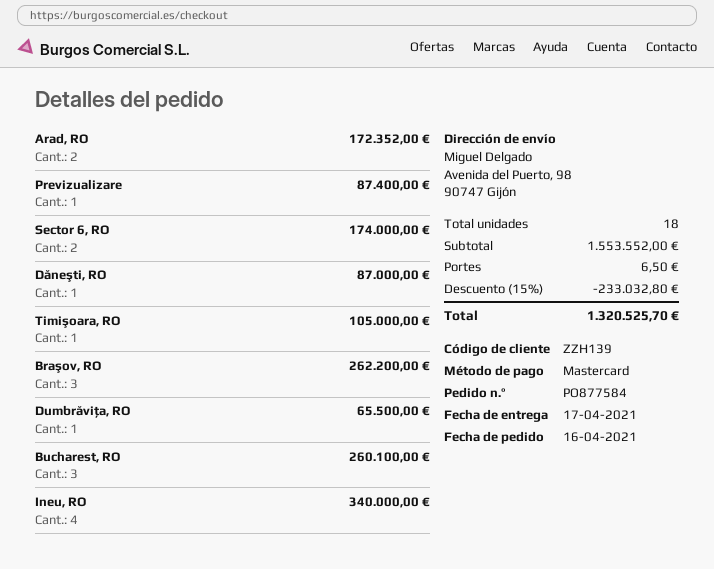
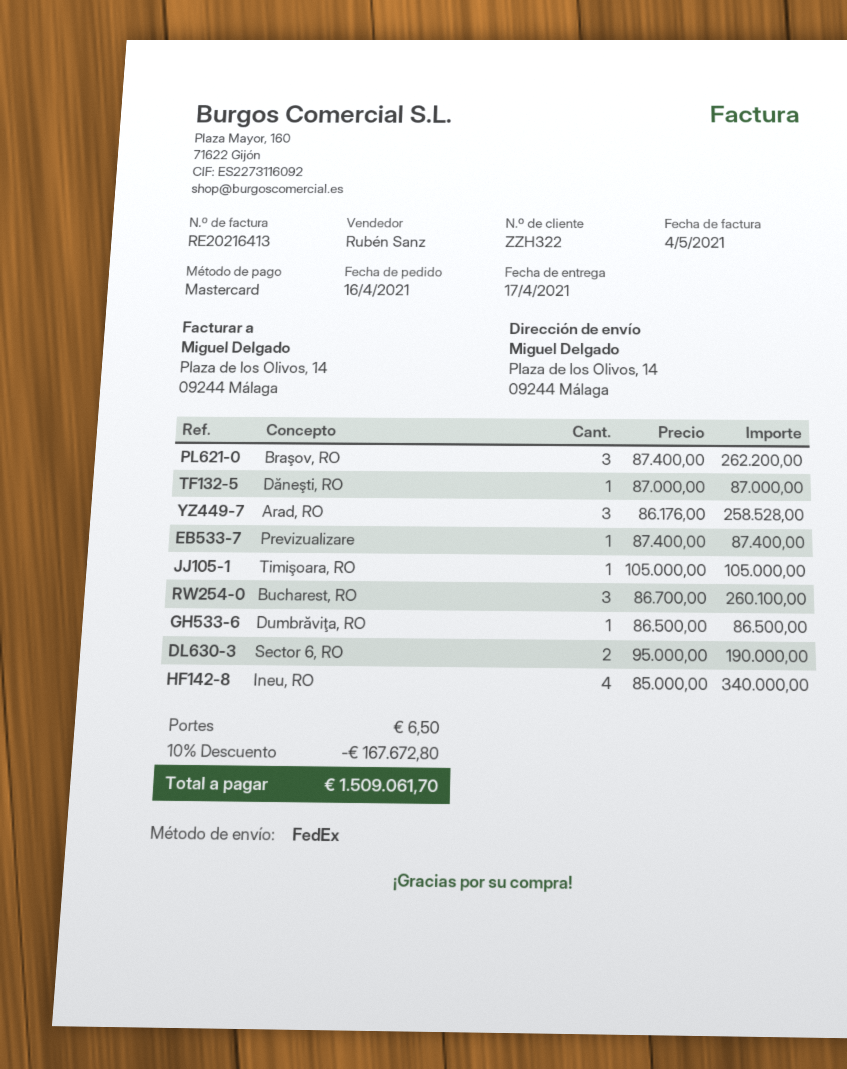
customer number: ZZH139 -> ZZH322
ship to: Avenida del Puerto, 98, 90747 Gijón -> Plaza de los Olivos, 14, 09244 Málaga
Arad, RO: 2 for 172352.00 -> 3 for 258528.00
Sector 6, RO: 2 for 174000.00 -> 2 for 190000.00
Dumbrăviţa, RO: 1 for 65500.00 -> 1 for 86500.00
discount: 15% = 233032.80 -> 10% = 167672.80
total: 1320525.70 -> 1509061.70

